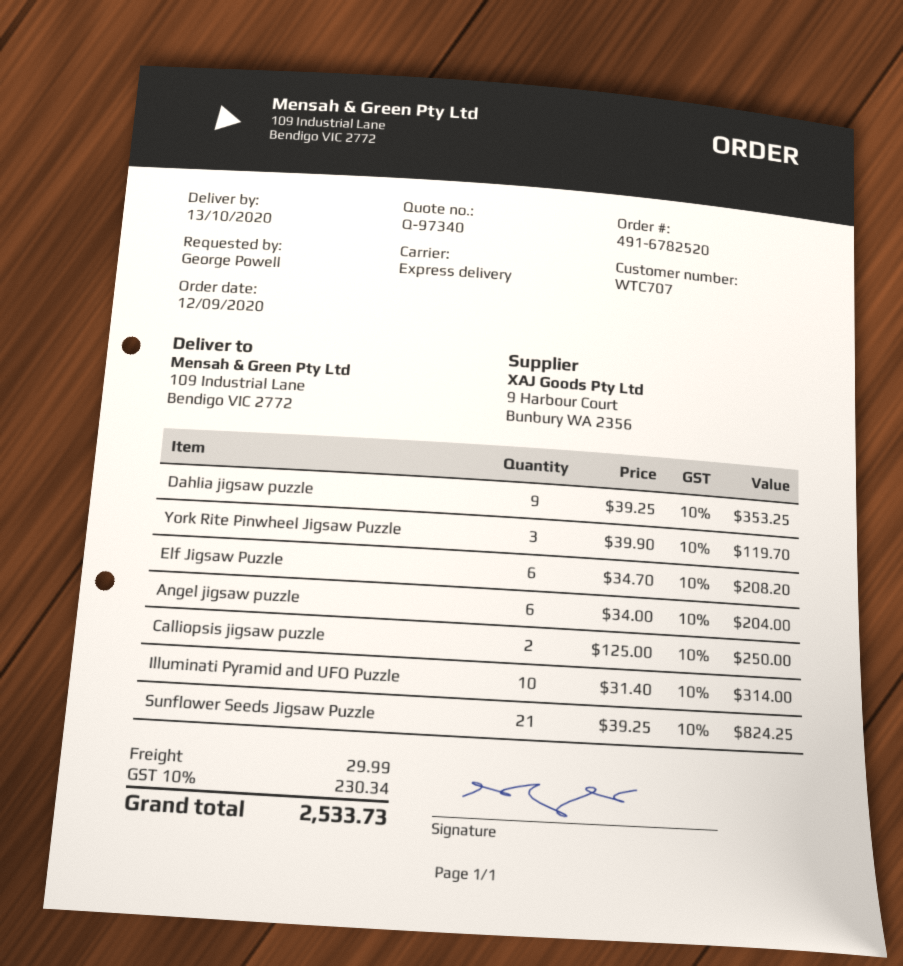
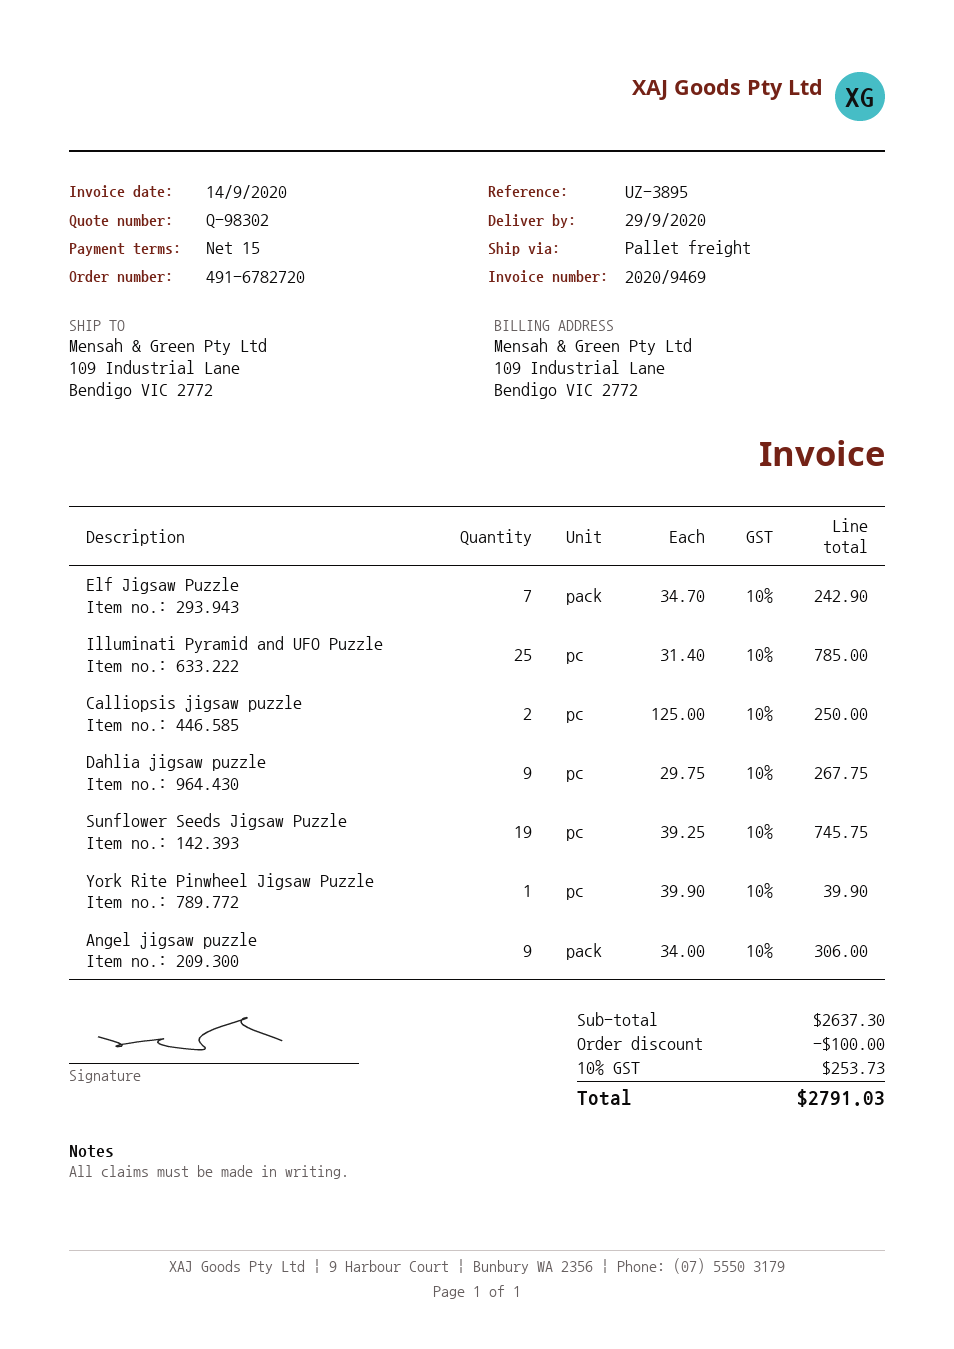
quote number: Q-97340 -> Q-98302
order number: 491-6782520 -> 491-6782720
delivery date: 2020-10-13 -> 2020-09-29
shipping method: express -> pallet freight
Dahlia jigsaw puzzle: 9 x 39.25 = 353.25 -> 9 x 29.75 = 267.75
York Rite Pinwheel Jigsaw Puzzle: 3 x 39.90 = 119.70 -> 1 x 39.90 = 39.90
Elf Jigsaw Puzzle: 6 x 34.70 = 208.20 -> 7 x 34.70 = 242.90
Angel jigsaw puzzle: 6 x 34.00 = 204.00 -> 9 x 34.00 = 306.00
Illuminati Pyramid and UFO Puzzle: 10 x 31.40 = 314.00 -> 25 x 31.40 = 785.00
Sunflower Seeds Jigsaw Puzzle: 21 x 39.25 = 824.25 -> 19 x 39.25 = 745.75
discount: none -> 100.00
shipping: 29.99 -> none
tax: 10% = 230.34 -> 10% = 253.73
total: 2533.73 -> 2791.03

